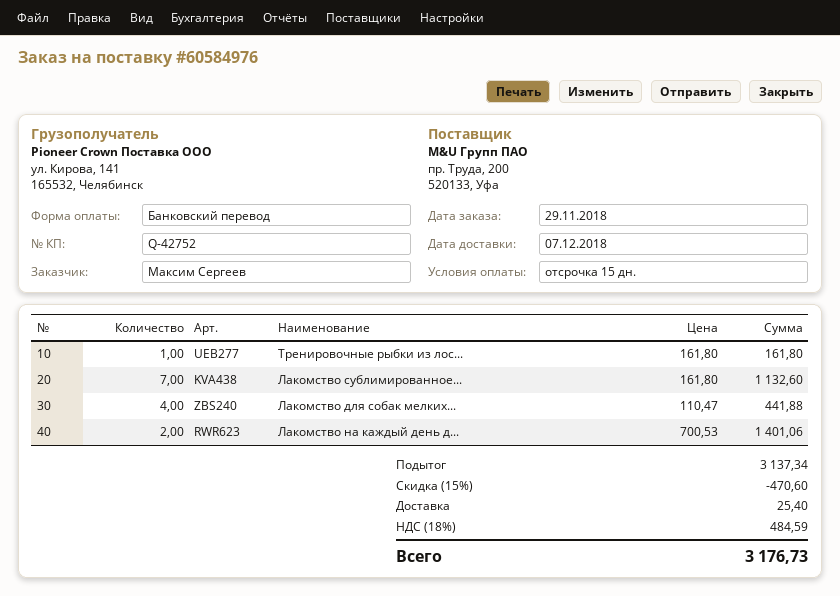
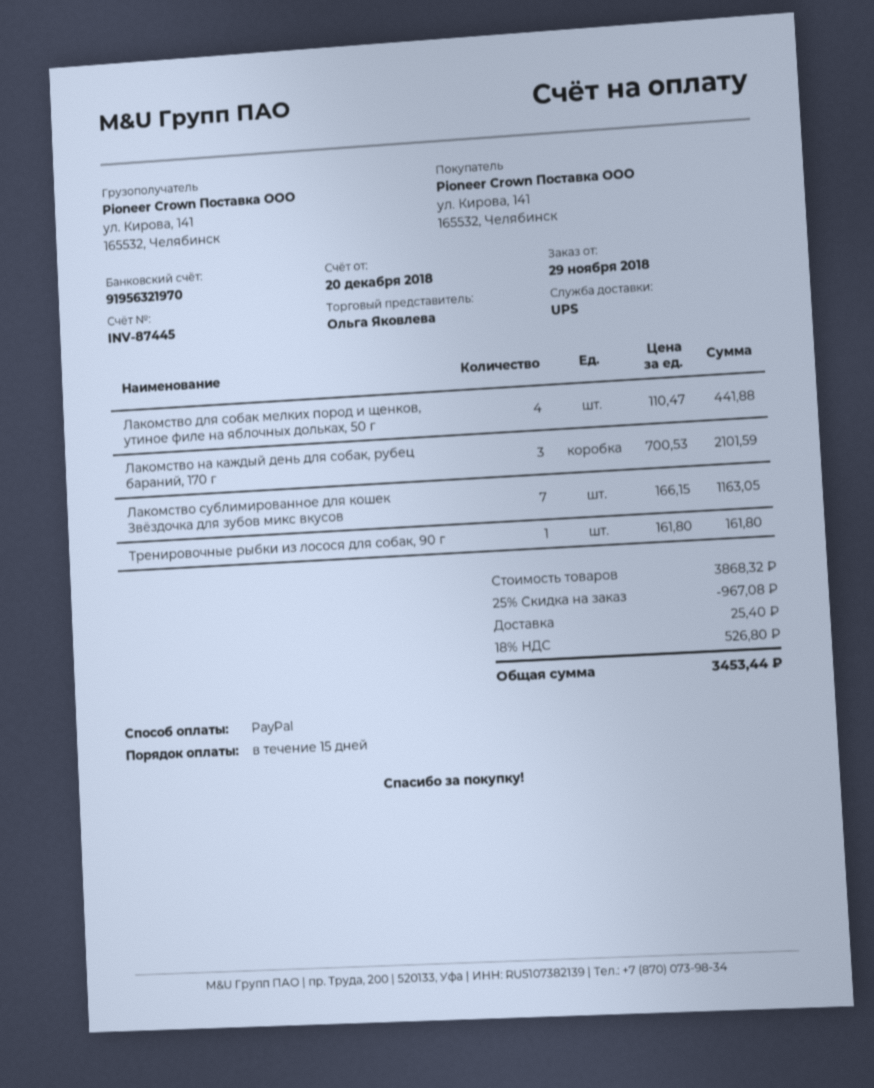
payment method: bank transfer -> PayPal
Лакомство сублимированное...: 7 x 161.80 = 1132.60 -> 7 x 166.15 = 1163.05
Лакомство на каждый день д...: 2 x 700.53 = 1401.06 -> 3 x 700.53 = 2101.59
subtotal: 3137.34 -> 3868.32
discount: 15% = 470.60 -> 25% = 967.08
tax: 18% = 484.59 -> 18% = 526.80
total: 3176.73 -> 3453.44

